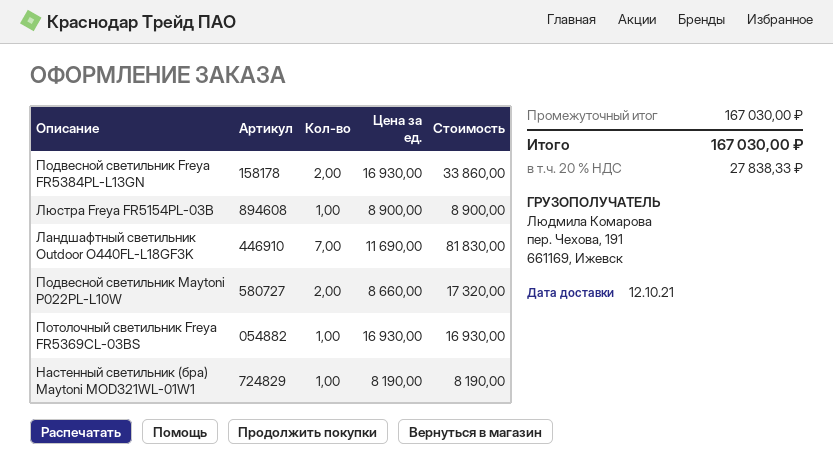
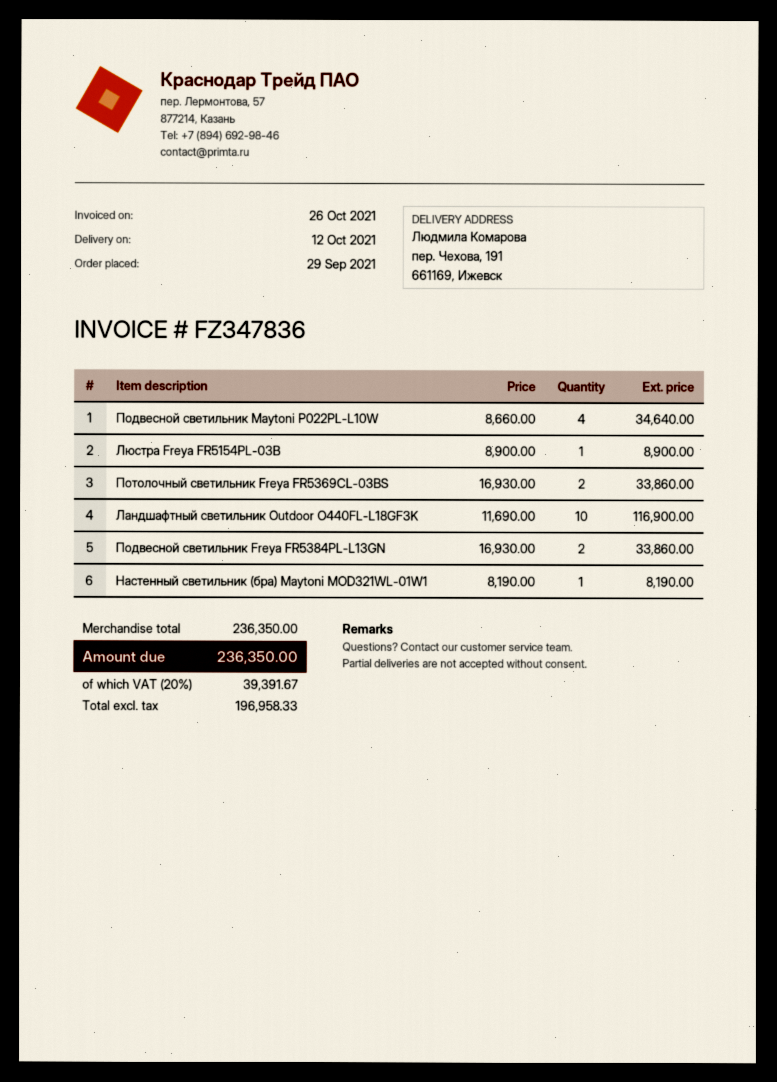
Ландшафтный светильник Outdoor O440FL-L18GF3K: 7 x 11690.00 = 81830.00 -> 10 x 11690.00 = 116900.00
Подвесной светильник Maytoni P022PL-L10W: 2 x 8660.00 = 17320.00 -> 4 x 8660.00 = 34640.00
Потолочный светильник Freya FR5369CL-03BS: 1 x 16930.00 = 16930.00 -> 2 x 16930.00 = 33860.00
subtotal: 167030.00 -> 236350.00
tax: 20% = 27838.33 -> 20% = 39391.67
total: 167030.00 -> 236350.00

